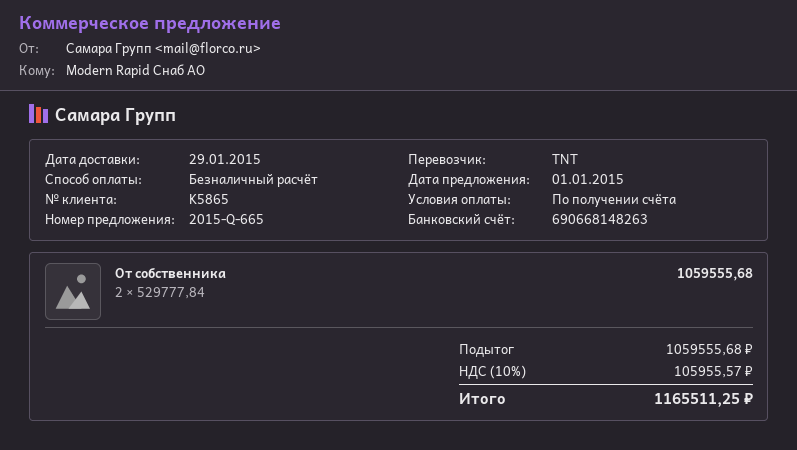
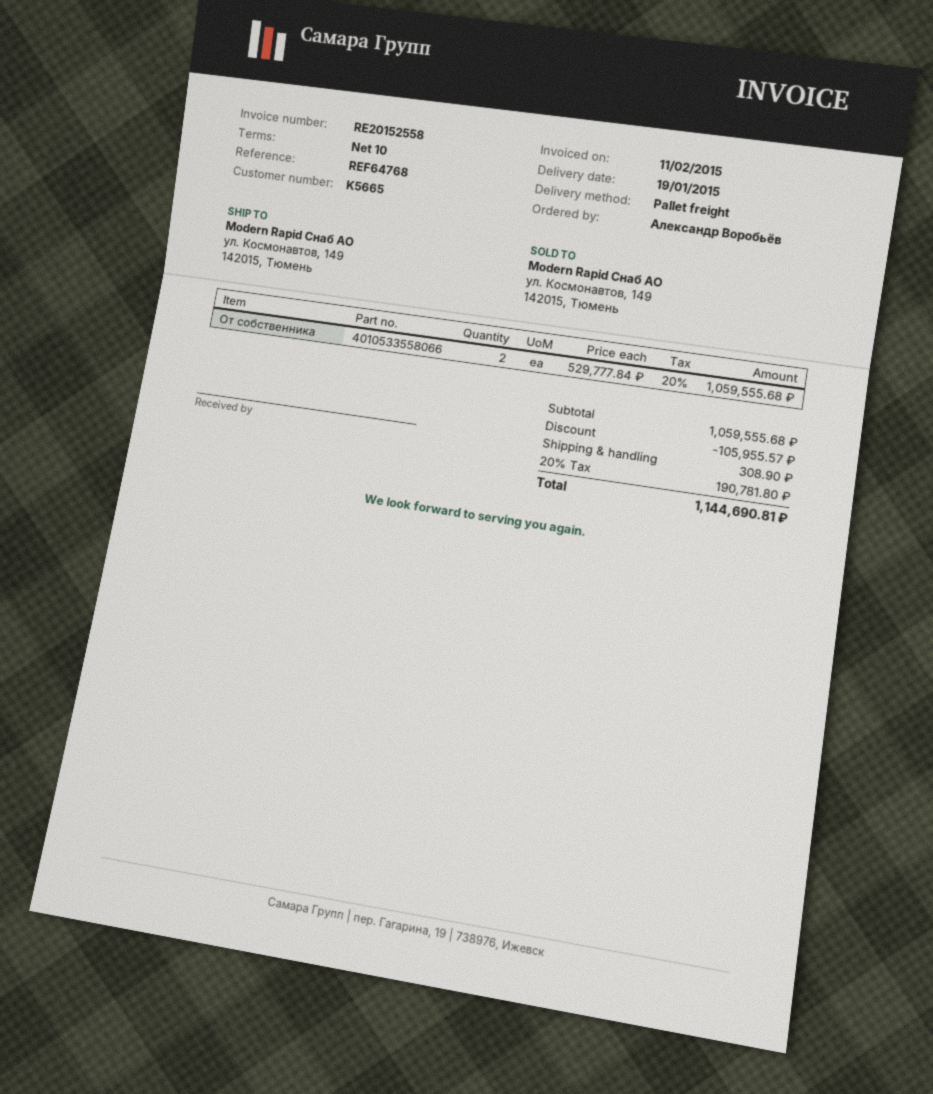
delivery date: 2015-01-29 -> 2015-01-19
payment terms: on receipt -> 10 days
customer number: K5865 -> K5665
shipping method: TNT -> pallet freight
discount: none -> 105955.57
shipping: none -> 308.90
tax: 10% = 105955.57 -> 20% = 190781.80
total: 1165511.25 -> 1144690.81

